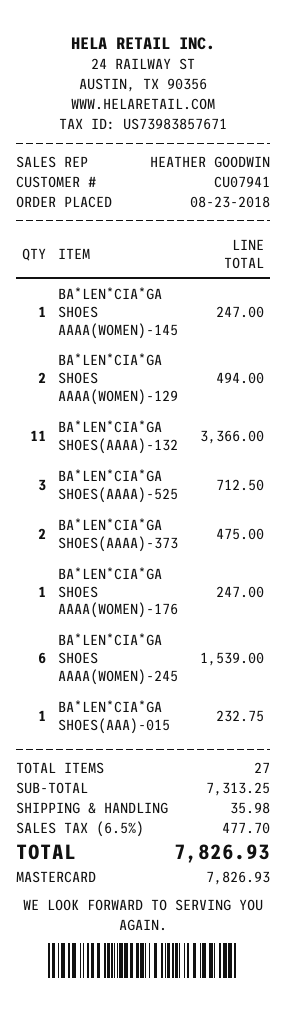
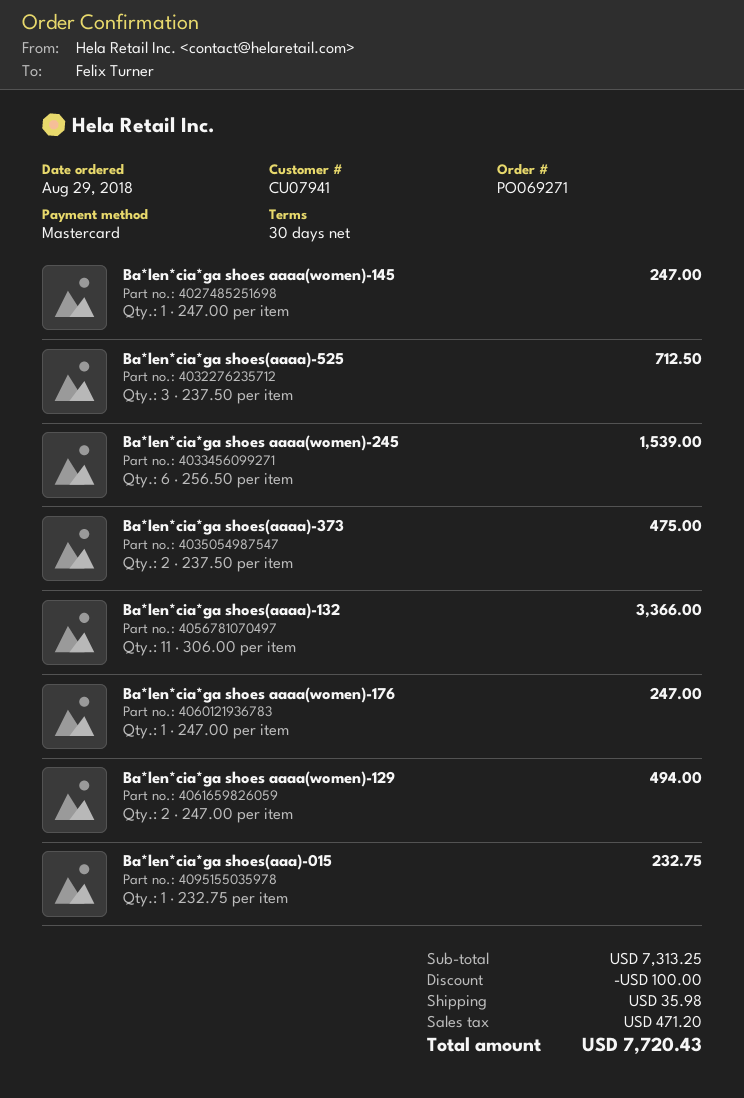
order date: 2018-08-23 -> 2018-08-29
discount: none -> 100.00
tax: 477.70 -> 471.20
total: 7826.93 -> 7720.43

